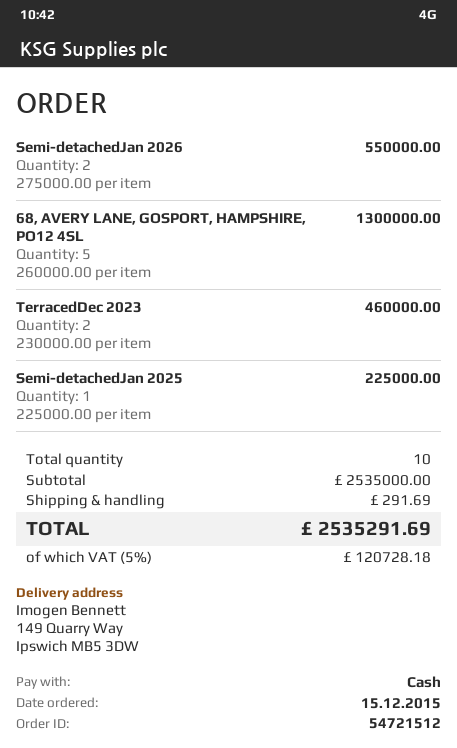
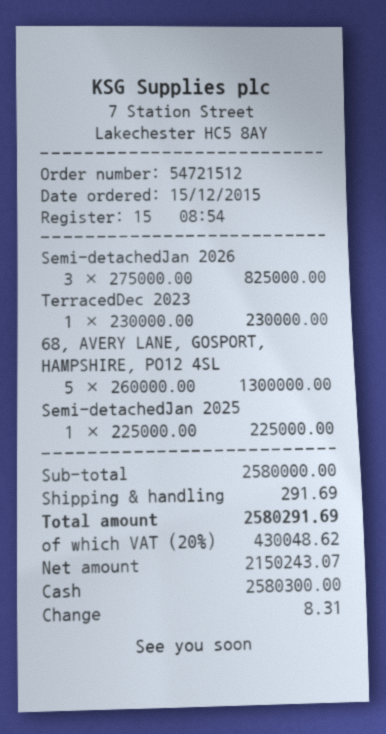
Semi-detachedJan 2026: 2 x 275000.00 = 550000.00 -> 3 x 275000.00 = 825000.00
TerracedDec 2023: 2 x 230000.00 = 460000.00 -> 1 x 230000.00 = 230000.00
subtotal: 2535000.00 -> 2580000.00
tax: 5% = 120728.18 -> 20% = 430048.62
total: 2535291.69 -> 2580291.69

